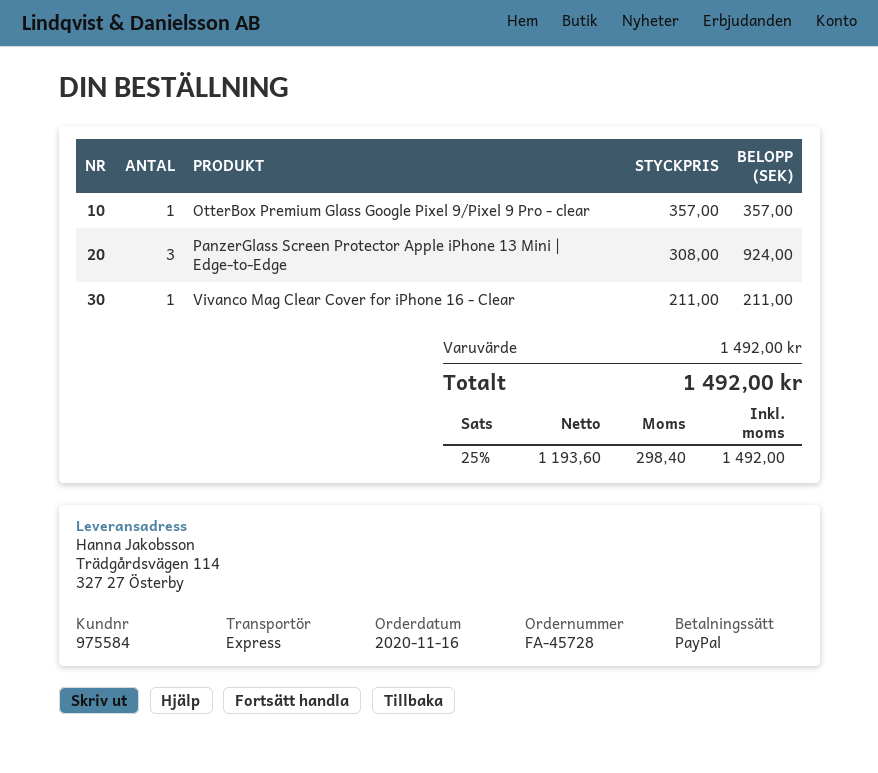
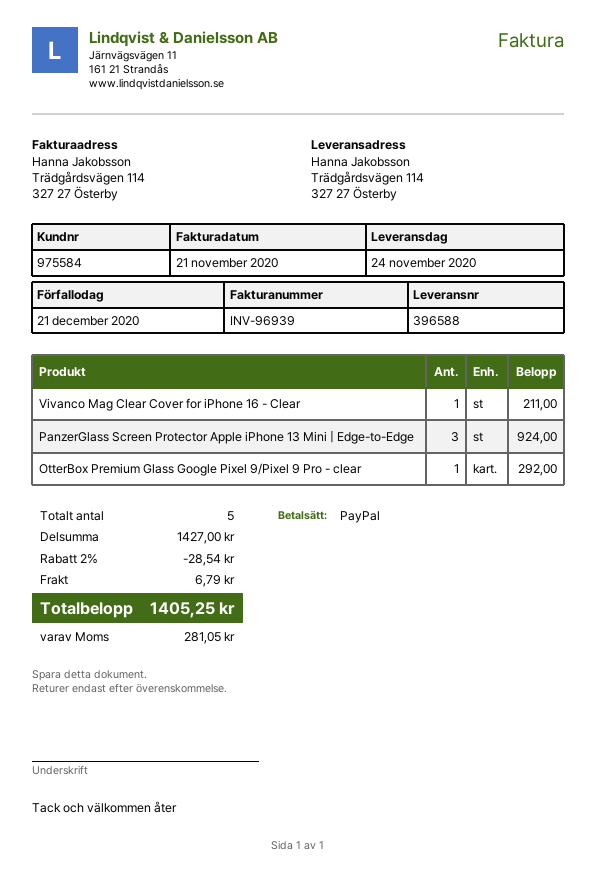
OtterBox Premium Glass Google Pixel 9/Pixel 9 Pro - clear: 1 for 357.00 -> 1 for 292.00
subtotal: 1492.00 -> 1427.00
discount: none -> 2% = 28.54
shipping: none -> 6.79
tax: 298.40 -> 281.05
total: 1492.00 -> 1405.25

